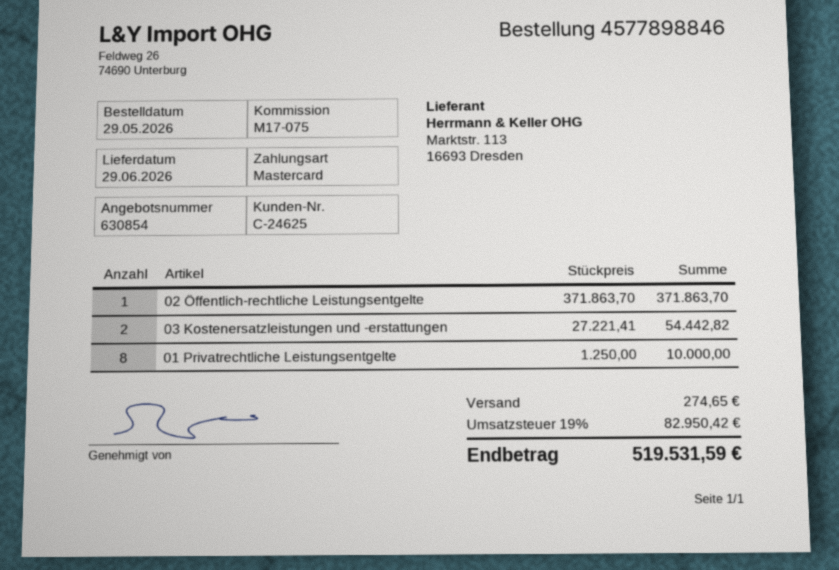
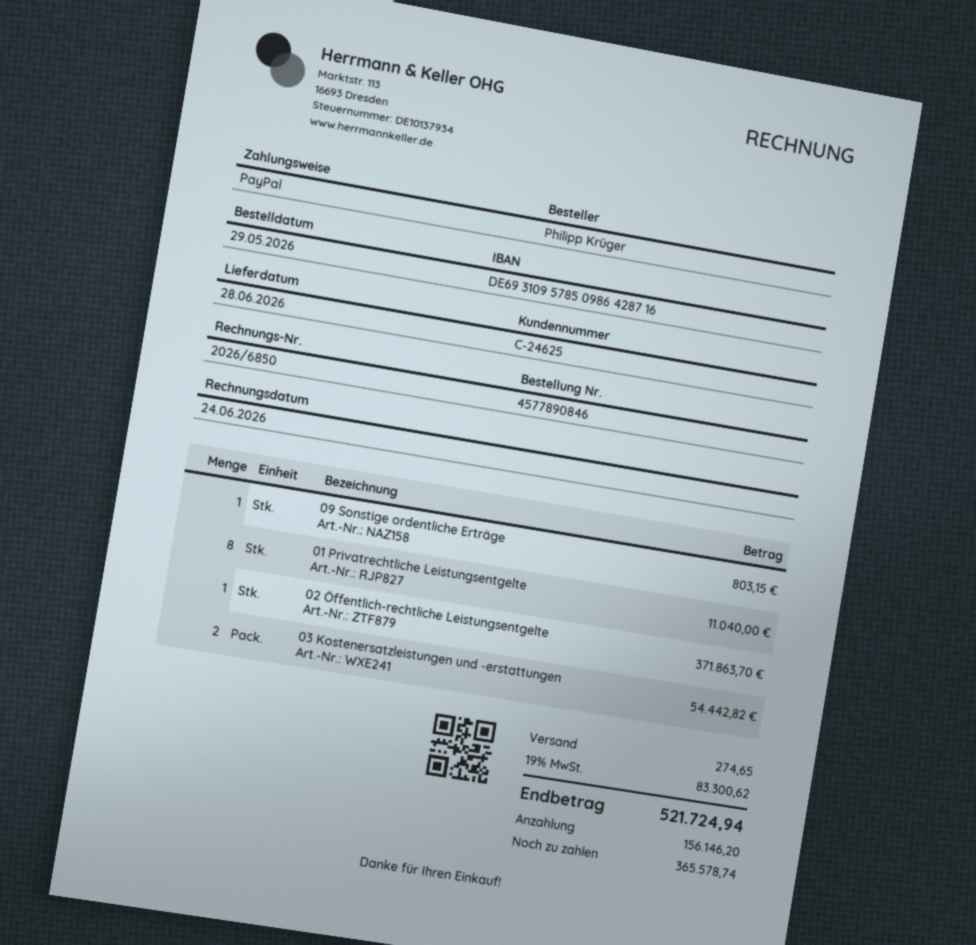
order number: 4577898846 -> 4577890846
delivery date: 2026-06-29 -> 2026-06-28
payment method: Mastercard -> PayPal
01 Privatrechtliche Leistungsentgelte: 8 for 10000.00 -> 8 for 11040.00
09 Sonstige ordentliche Erträge: none -> 1 for 803.15
tax: 19% = 82950.42 -> 19% = 83300.62
total: 519531.59 -> 521724.94

